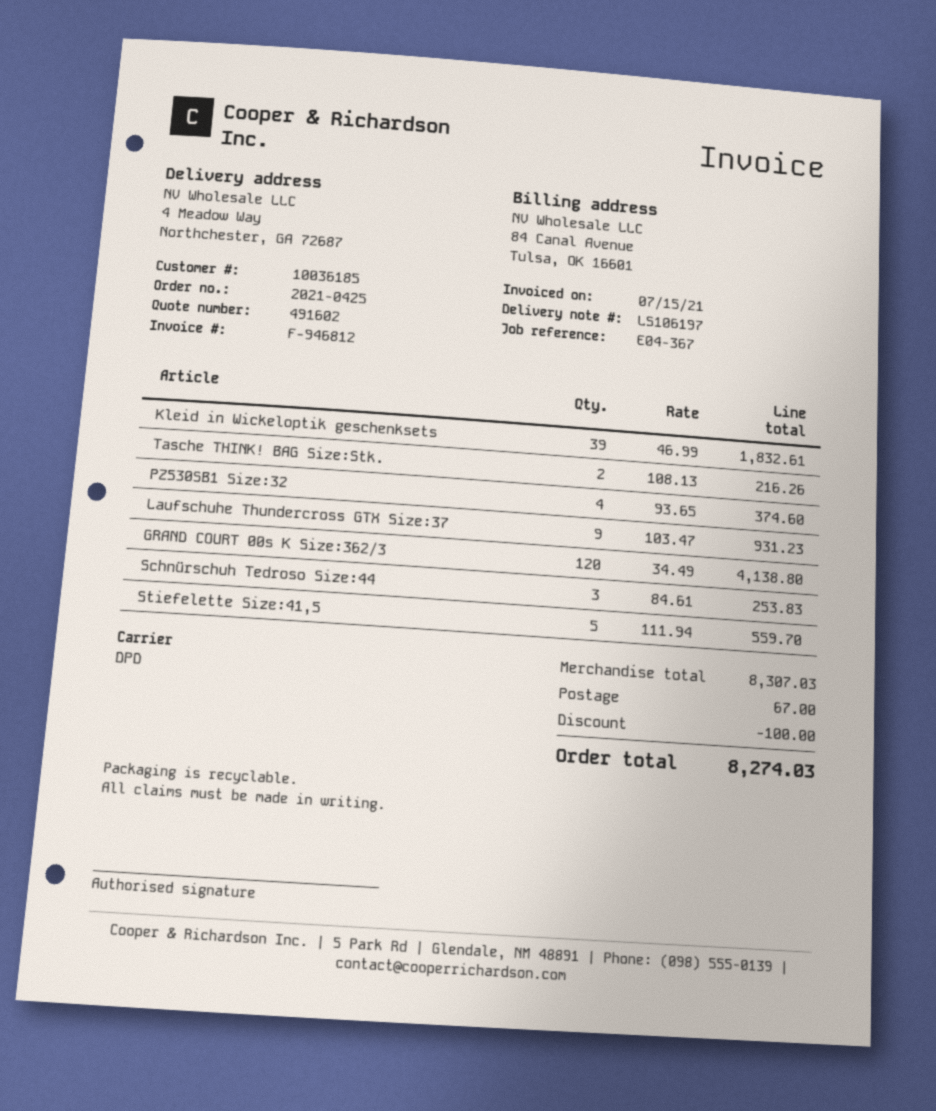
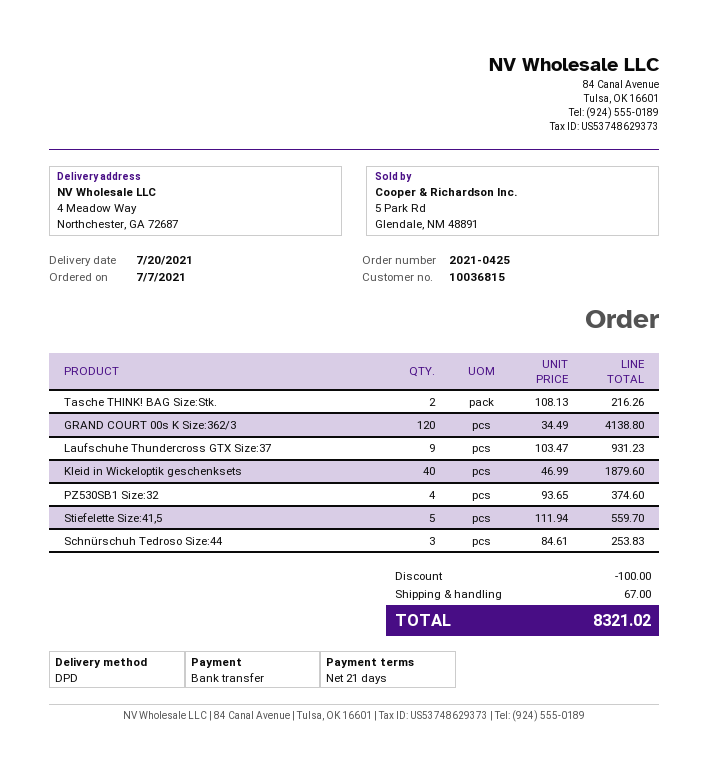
customer number: 10036185 -> 10036815
Kleid in Wickeloptik geschenksets: 39 x 46.99 = 1832.61 -> 40 x 46.99 = 1879.60
total: 8274.03 -> 8321.02

